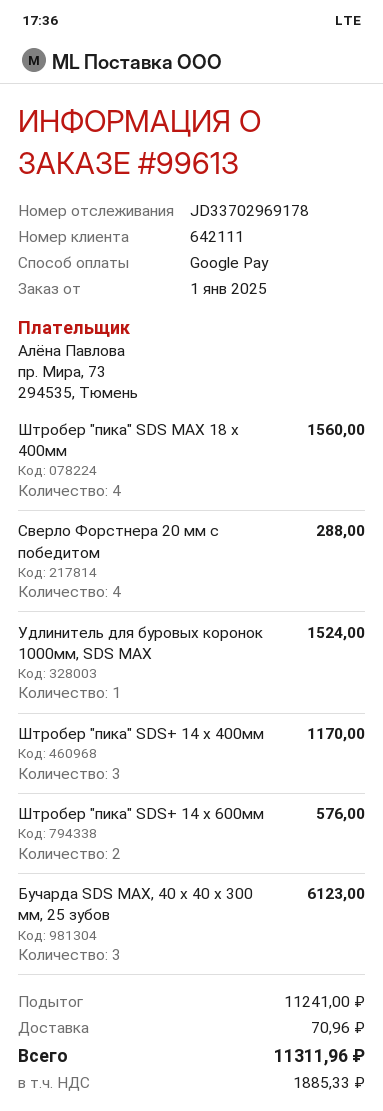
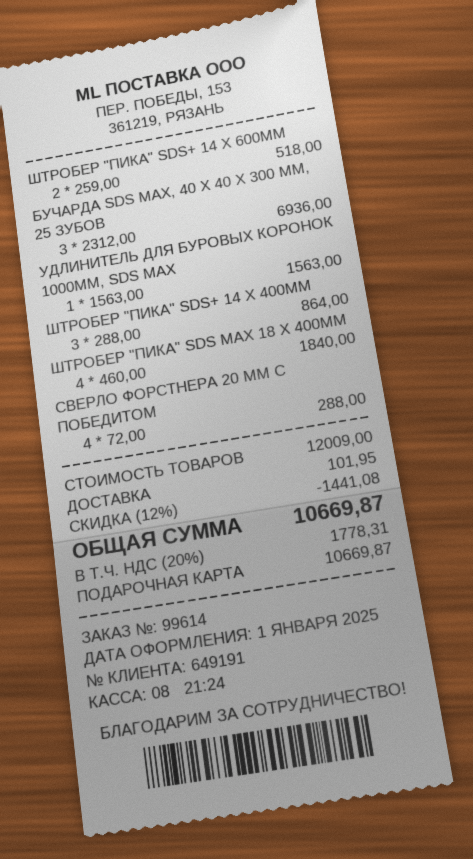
order number: 99613 -> 99614
customer number: 642111 -> 649191
payment method: Google Pay -> gift card
Штробер "пика" SDS МАХ 18 х 400мм: 4 for 1560.00 -> 4 for 1840.00
Удлинитель для буровых коронок 1000мм, SDS МАХ: 1 for 1524.00 -> 1 for 1563.00
Штробер "пика" SDS+ 14 х 400мм: 3 for 1170.00 -> 3 for 864.00
Штробер "пика" SDS+ 14 х 600мм: 2 for 576.00 -> 2 for 518.00
Бучарда SDS МАХ, 40 х 40 х 300 мм, 25 зубов: 3 for 6123.00 -> 3 for 6936.00
subtotal: 11241.00 -> 12009.00
discount: none -> 12% = 1441.08
shipping: 70.96 -> 101.95
tax: 1885.33 -> 1778.31
total: 11311.96 -> 10669.87

